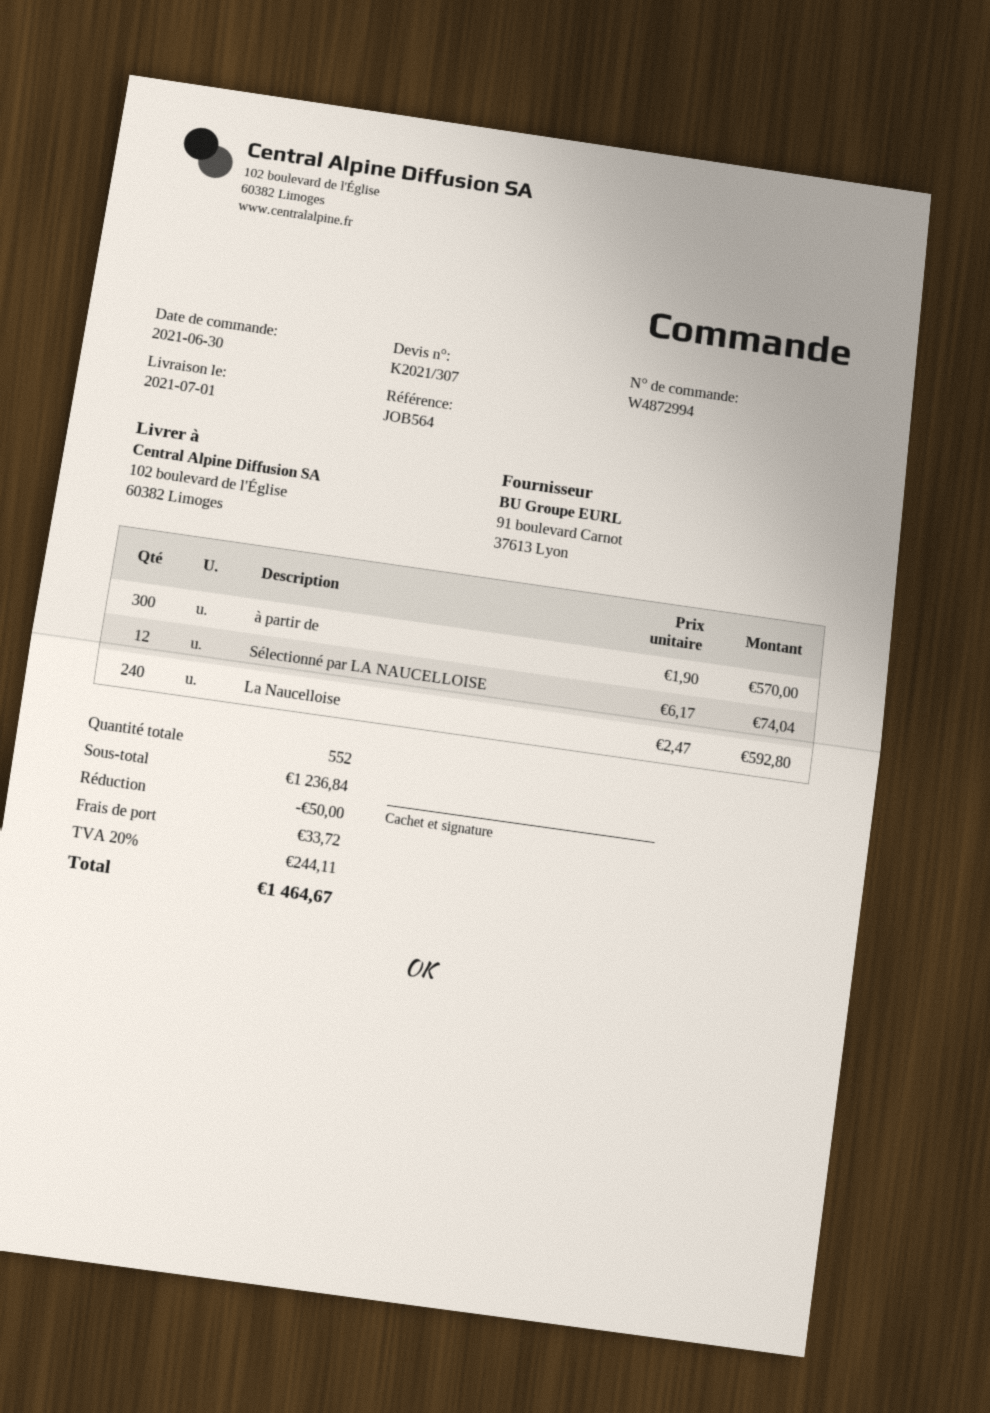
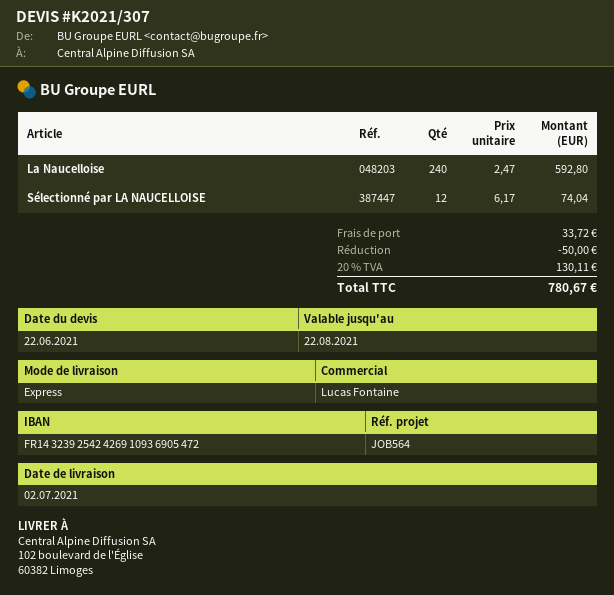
delivery date: 2021-07-01 -> 2021-07-02
à partir de: 300 x 1.90 = 570.00 -> none
tax: 20% = 244.11 -> 20% = 130.11
total: 1464.67 -> 780.67

